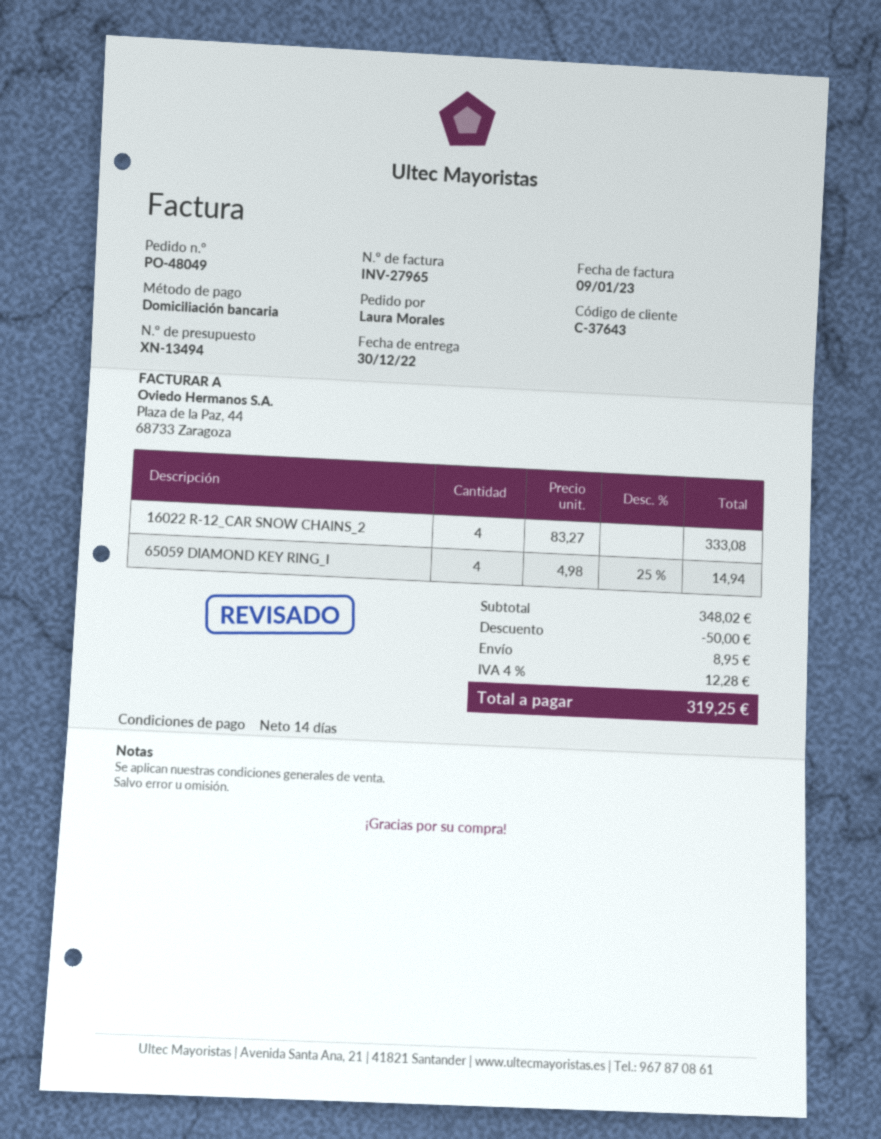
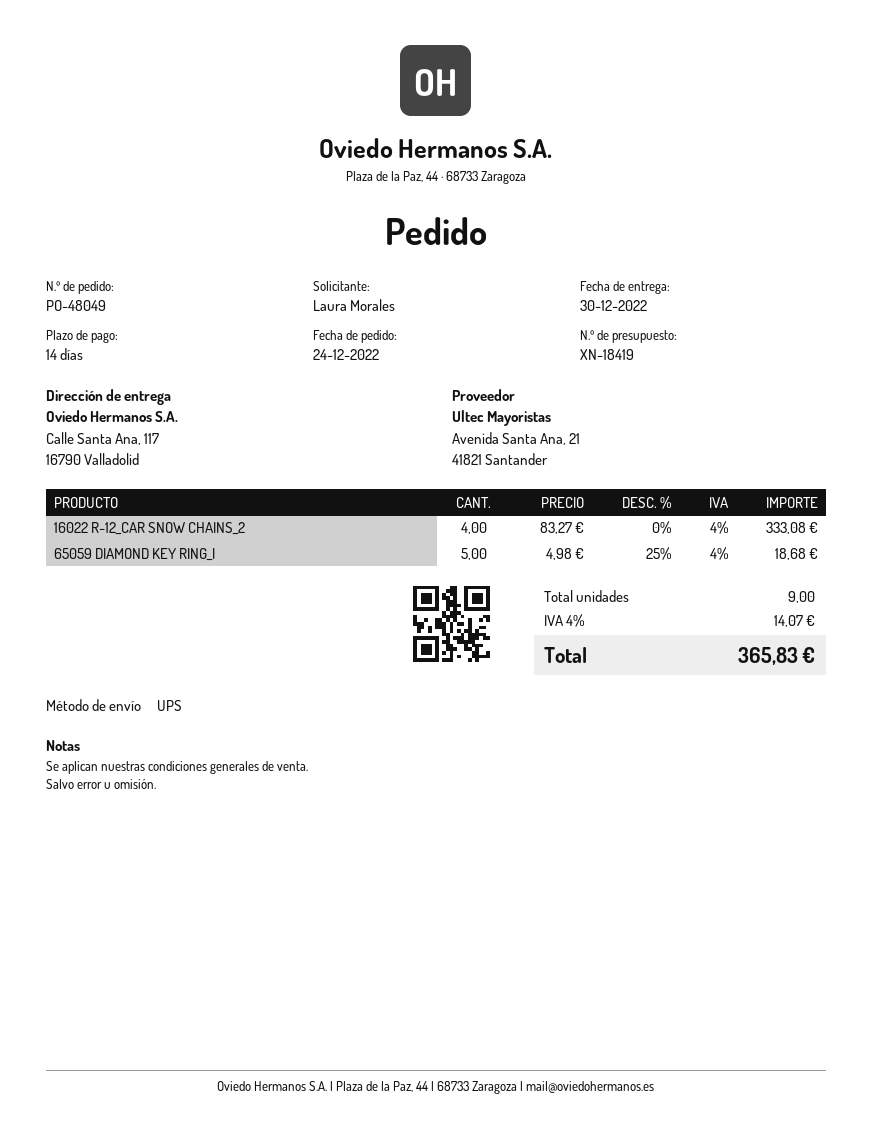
quote number: XN-13494 -> XN-18419
65059 DIAMOND KEY RING_I: 4 x 4.98 - 25% = 14.94 -> 5 x 4.98 - 25% = 18.68
discount: 50.00 -> none
shipping: 8.95 -> none
tax: 4% = 12.28 -> 4% = 14.07
total: 319.25 -> 365.83

